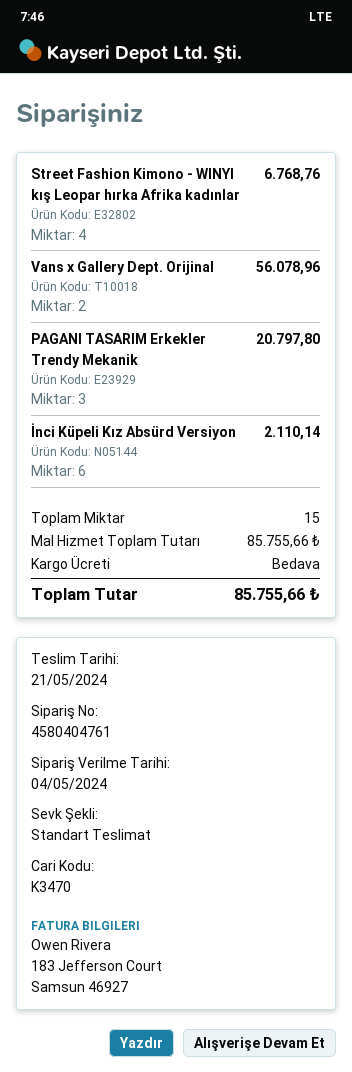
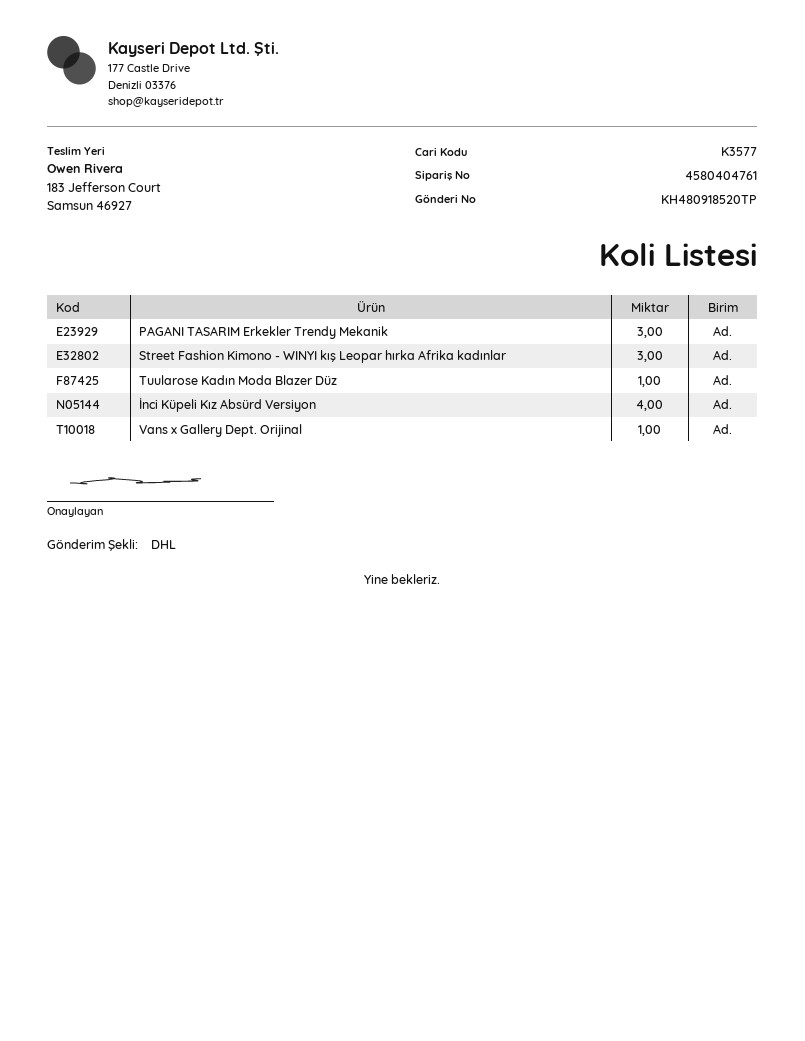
customer number: K3470 -> K3577
shipping method: standard -> DHL
Street Fashion Kimono - WINYI kış Leopar hırka Afrika kadınlar: 4 -> 3
Vans x Gallery Dept. Orijinal: 2 -> 1
İnci Küpeli Kız Absürd Versiyon: 6 -> 4
Tuularose Kadın Moda Blazer Düz: none -> 1

